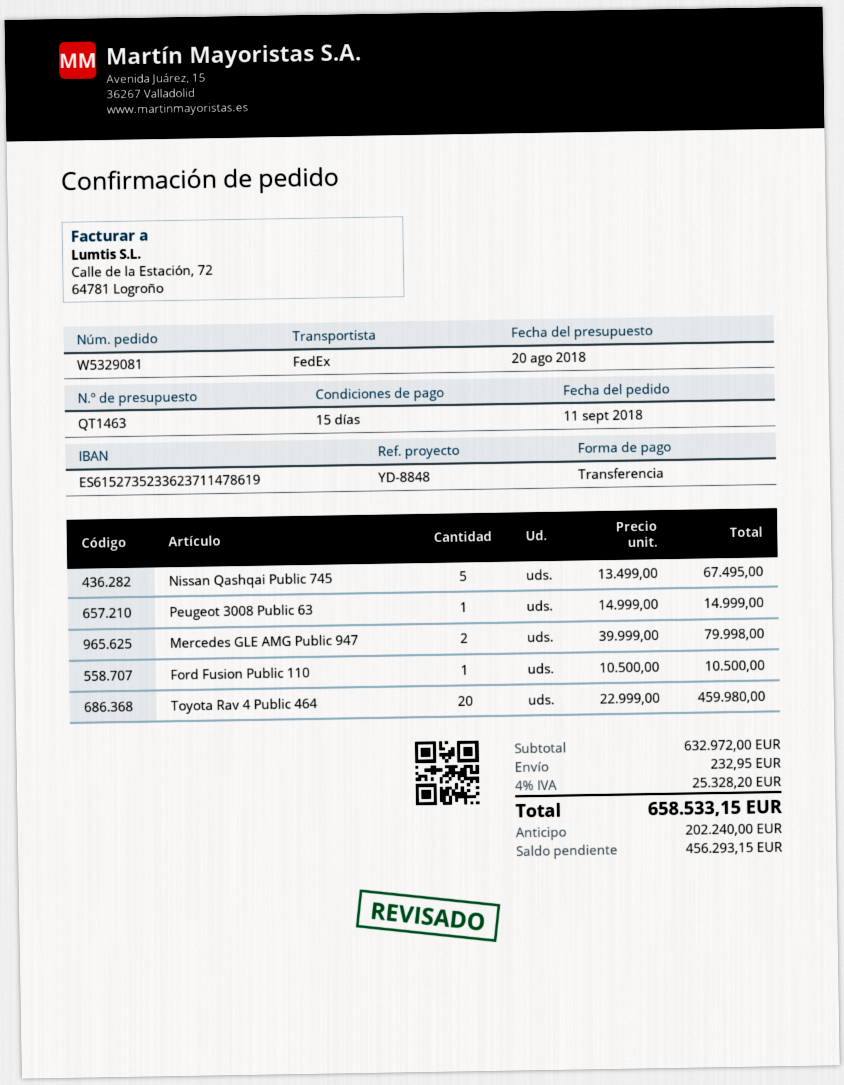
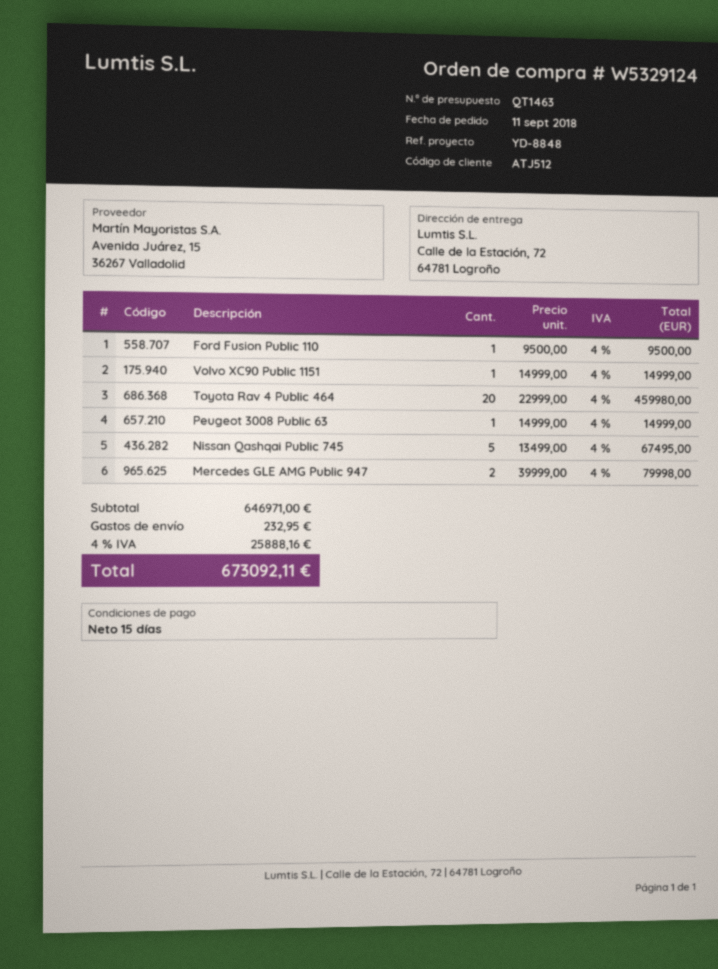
order number: W5329081 -> W5329124
Ford Fusion Public 110: 1 x 10500.00 = 10500.00 -> 1 x 9500.00 = 9500.00
Volvo XC90 Public 1151: none -> 1 x 14999.00 = 14999.00
subtotal: 632972.00 -> 646971.00
tax: 4% = 25328.20 -> 4% = 25888.16
total: 658533.15 -> 673092.11

